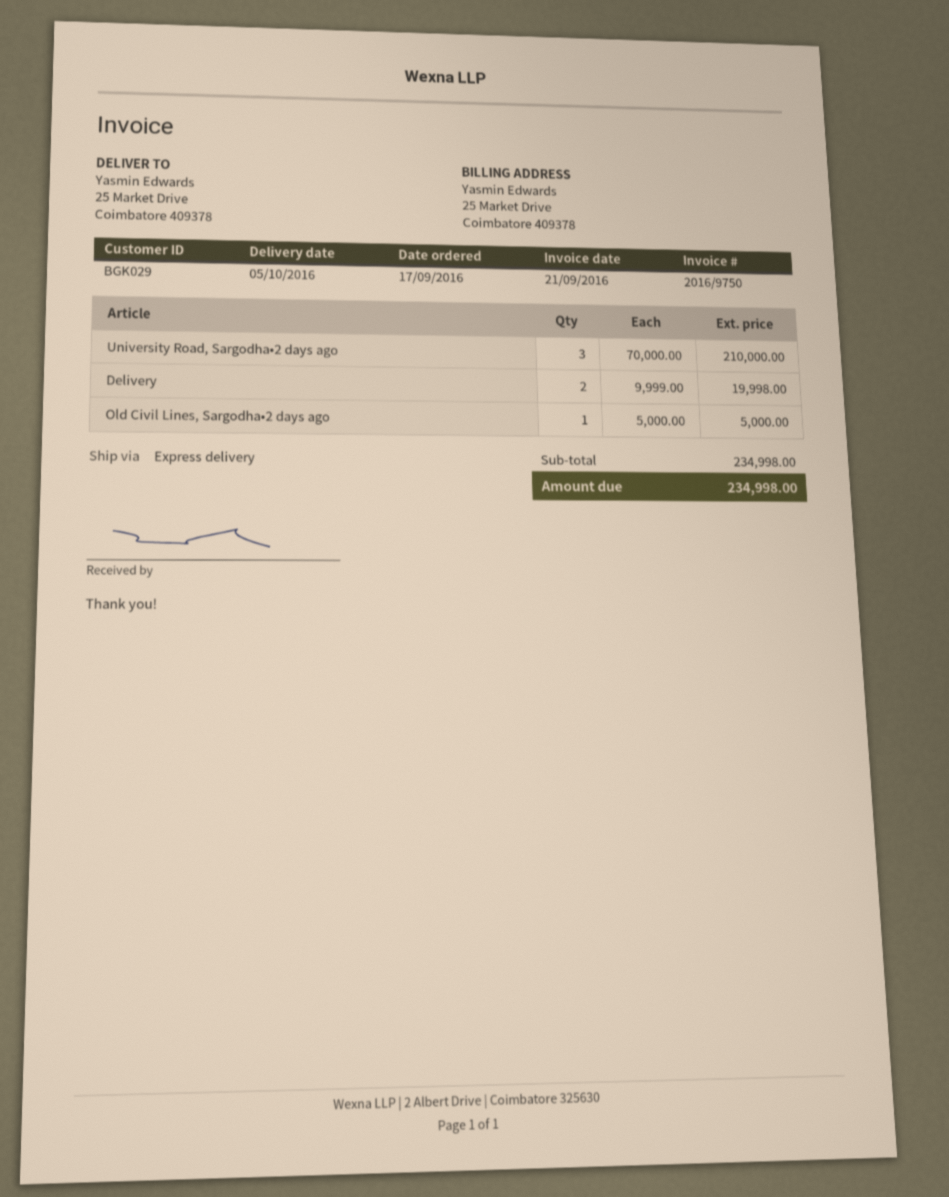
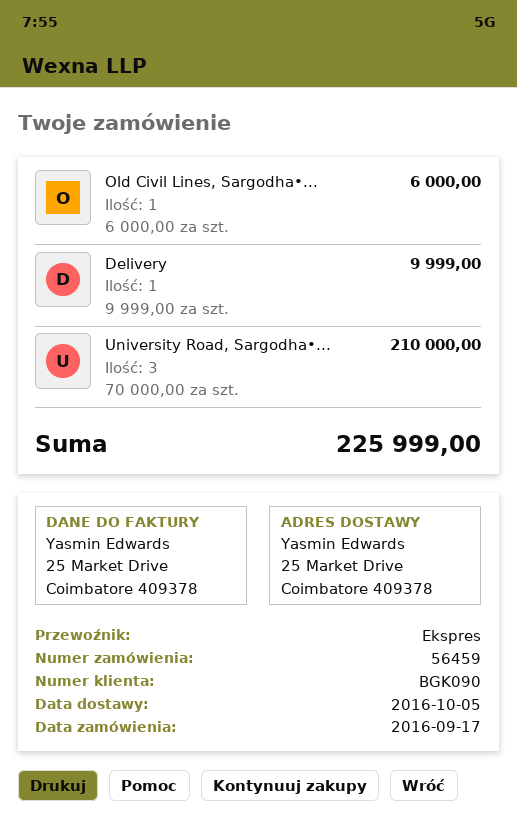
customer number: BGK029 -> BGK090
Delivery: 2 x 9999.00 = 19998.00 -> 1 x 9999.00 = 9999.00
Old Civil Lines, Sargodha•2 days ago: 1 x 5000.00 = 5000.00 -> 1 x 6000.00 = 6000.00
total: 234998.00 -> 225999.00

